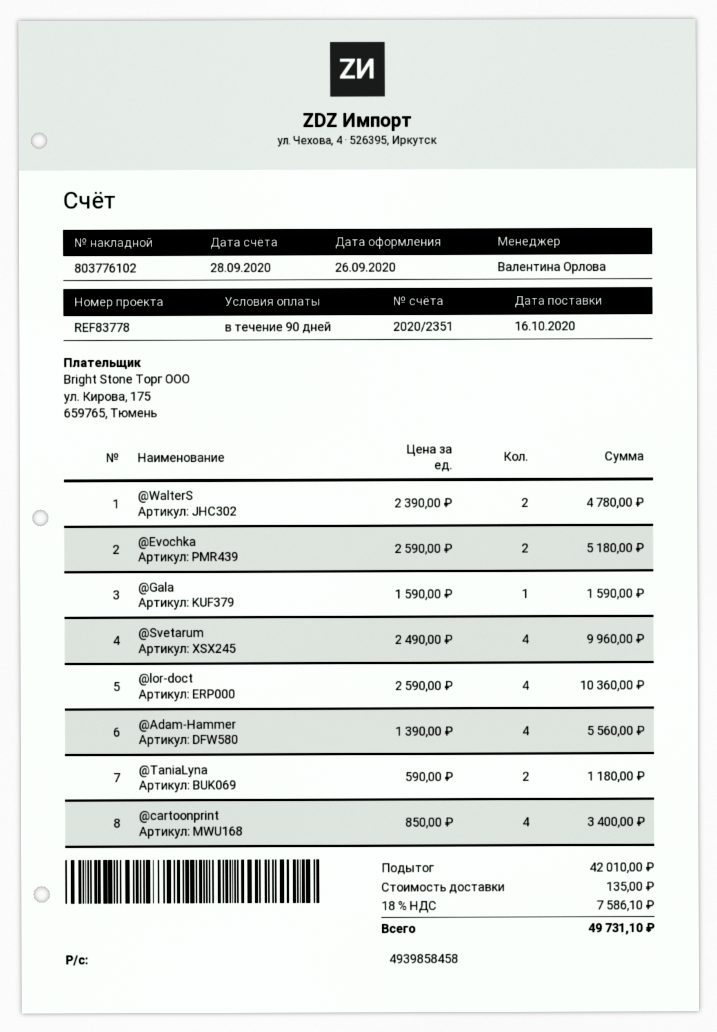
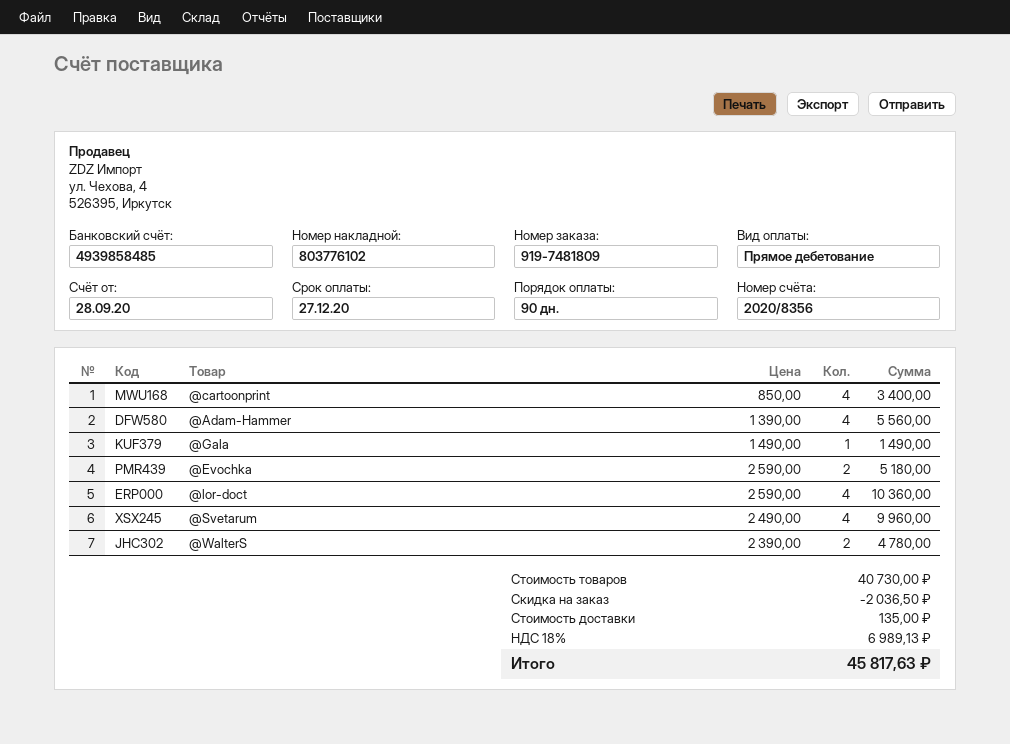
invoice number: 2020/2351 -> 2020/8356
bank account: 4939858458 -> 4939858485
@Gala: 1 x 1590.00 = 1590.00 -> 1 x 1490.00 = 1490.00
@TaniaLyna: 2 x 590.00 = 1180.00 -> none
subtotal: 42010.00 -> 40730.00
discount: none -> 2036.50
tax: 18% = 7586.10 -> 18% = 6989.13
total: 49731.10 -> 45817.63

